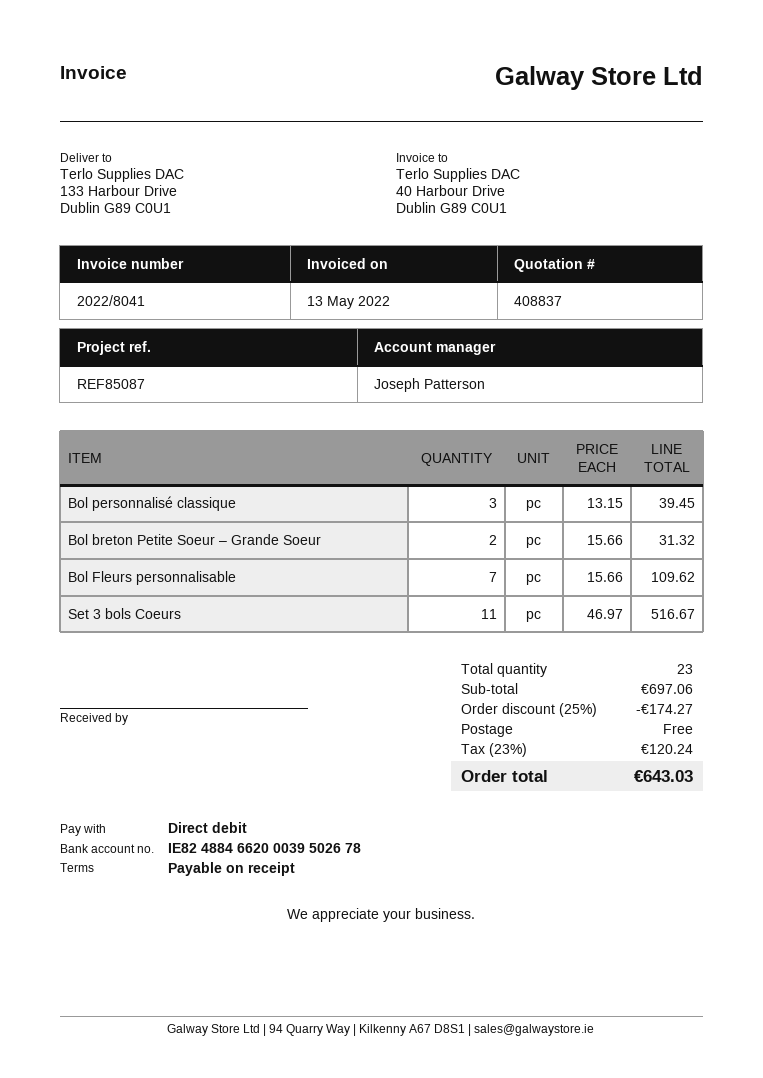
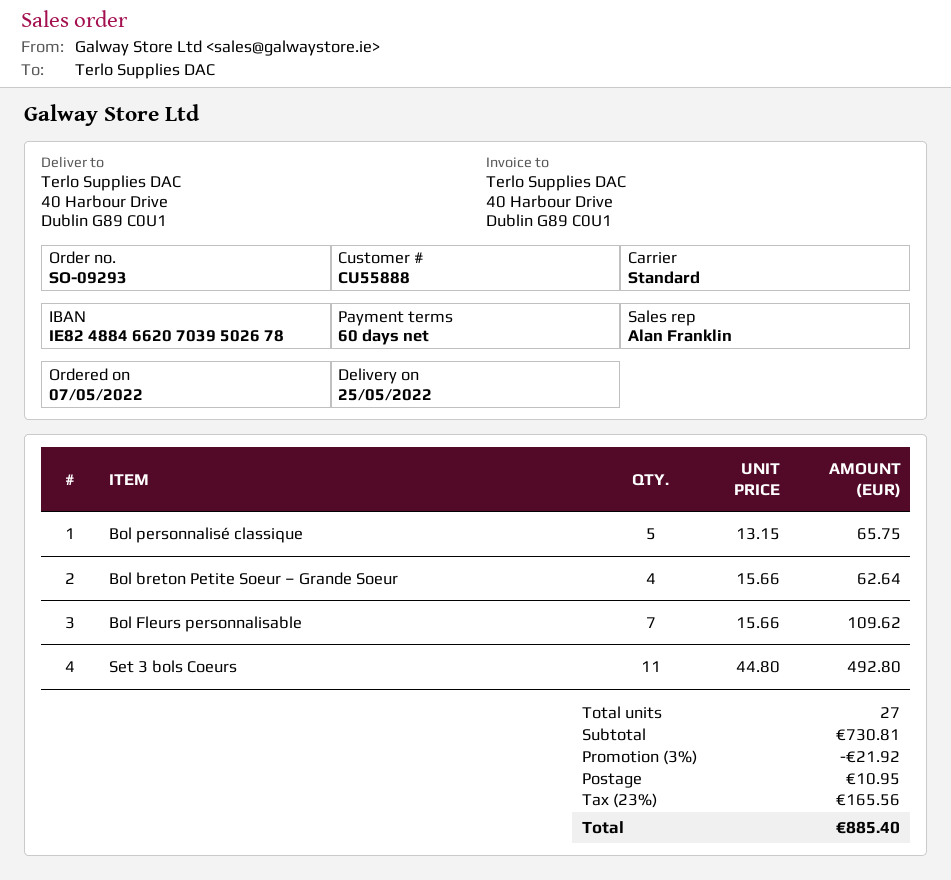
payment terms: on receipt -> 60 days
sales rep: Joseph Patterson -> Alan Franklin
bank account: IE82488466200039502678 -> IE82488466207039502678
ship to: 133 Harbour Drive, Dublin G89 C0U1 -> 40 Harbour Drive, Dublin G89 C0U1
Bol personnalisé classique: 3 x 13.15 = 39.45 -> 5 x 13.15 = 65.75
Bol breton Petite Soeur – Grande Soeur: 2 x 15.66 = 31.32 -> 4 x 15.66 = 62.64
Set 3 bols Coeurs: 11 x 46.97 = 516.67 -> 11 x 44.80 = 492.80
total quantity: 23 -> 27
subtotal: 697.06 -> 730.81
discount: 25% = 174.27 -> 3% = 21.92
shipping: 0.00 -> 10.95
tax: 23% = 120.24 -> 23% = 165.56
total: 643.03 -> 885.40

